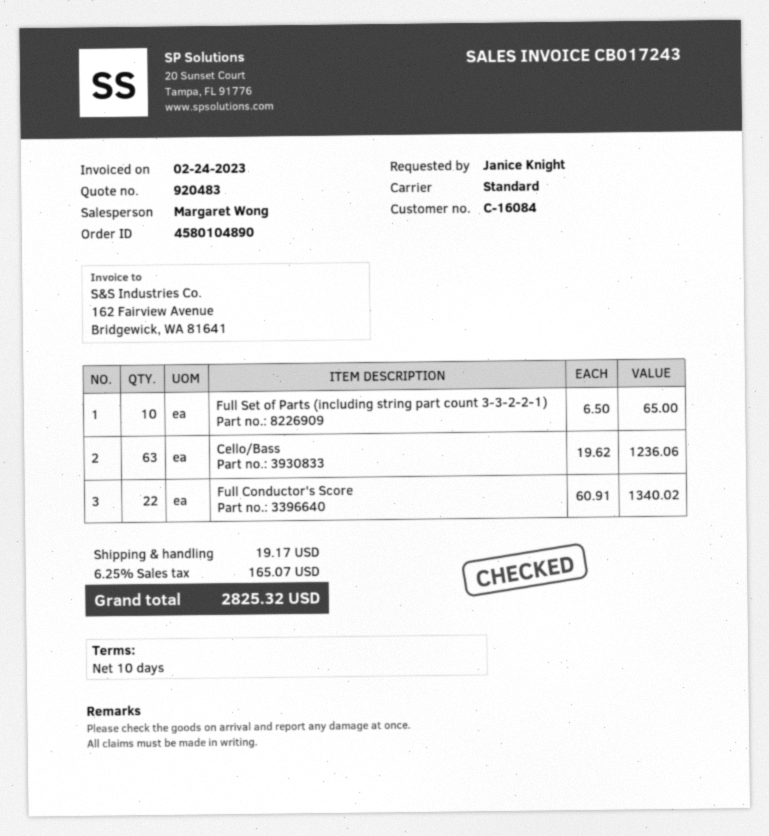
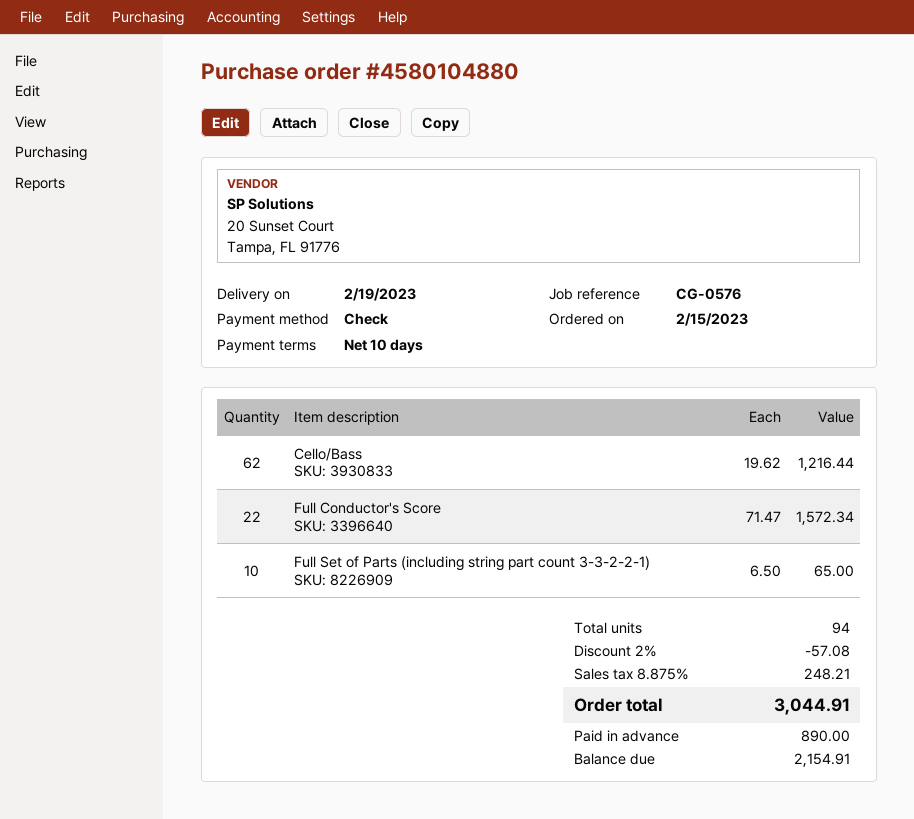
order number: 4580104890 -> 4580104880
Cello/Bass: 63 x 19.62 = 1236.06 -> 62 x 19.62 = 1216.44
Full Conductor's Score: 22 x 60.91 = 1340.02 -> 22 x 71.47 = 1572.34
discount: none -> 2% = 57.08
shipping: 19.17 -> none
tax: 6.25% = 165.07 -> 8.875% = 248.21
total: 2825.32 -> 3044.91

